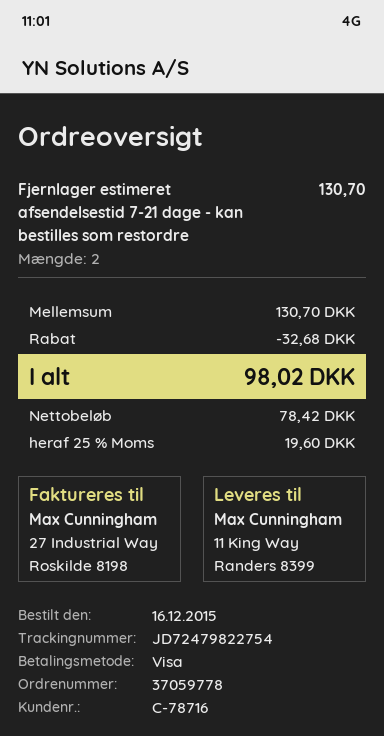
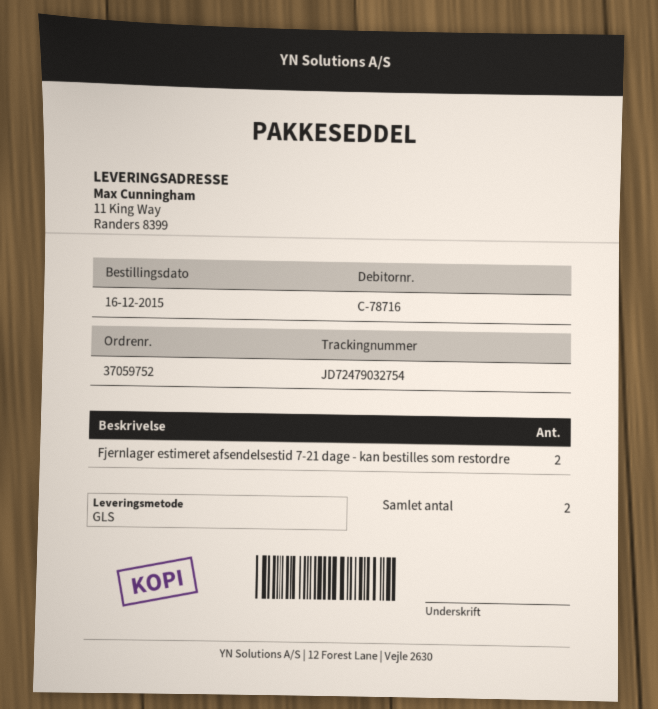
order number: 37059778 -> 37059752
tracking number: JD72479822754 -> JD72479032754

